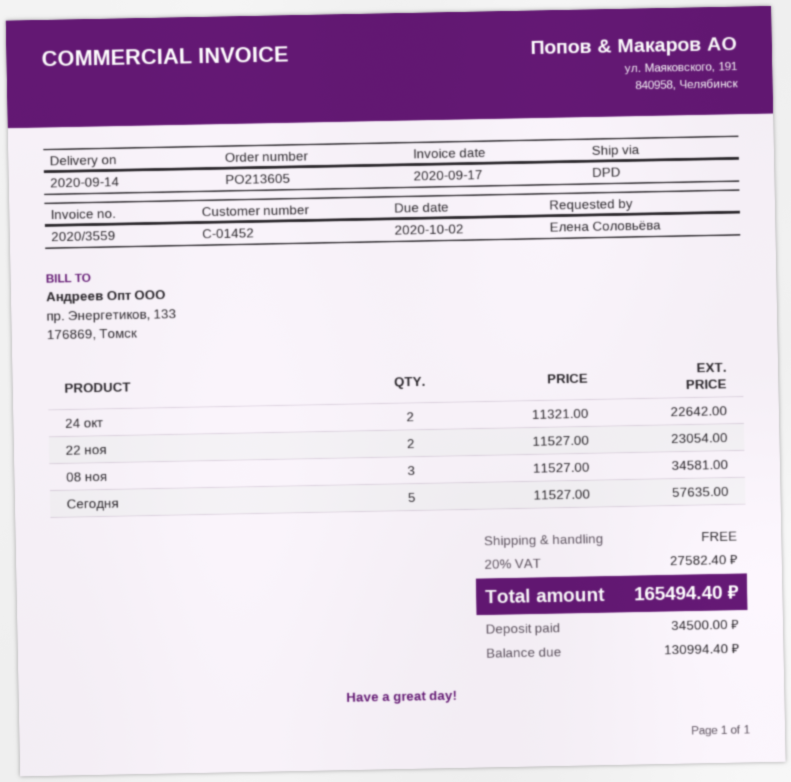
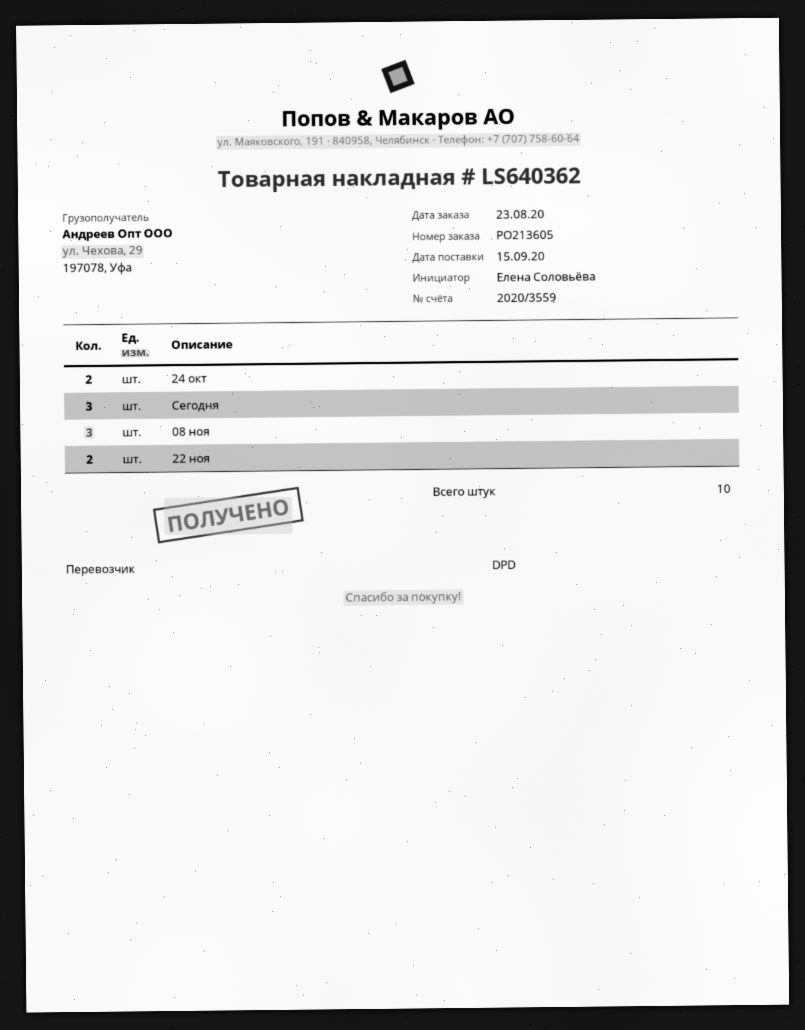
delivery date: 2020-09-14 -> 2020-09-15
Сегодня: 5 -> 3

